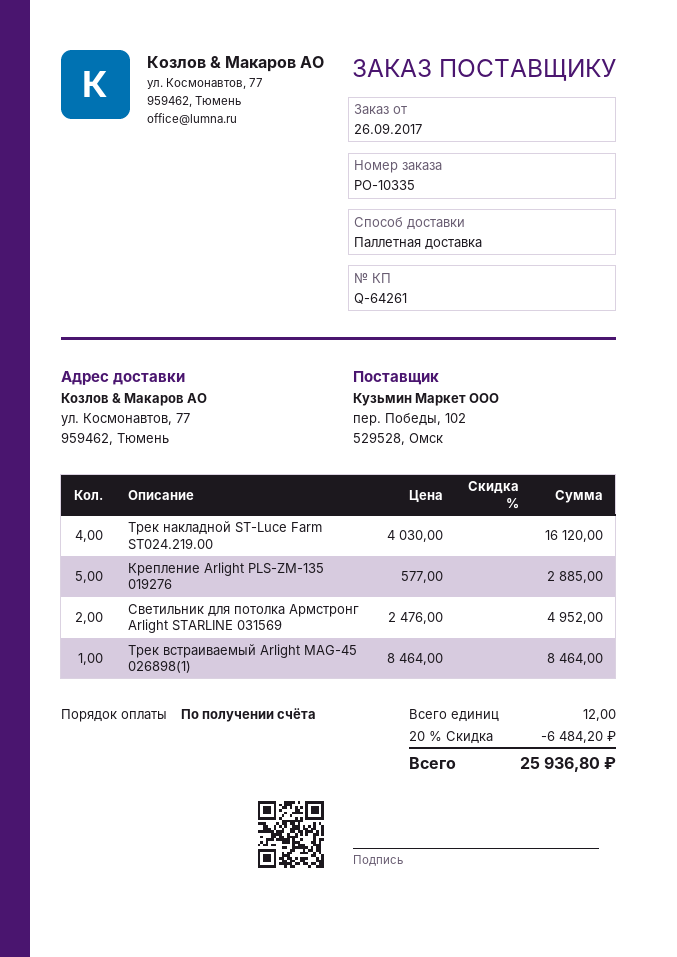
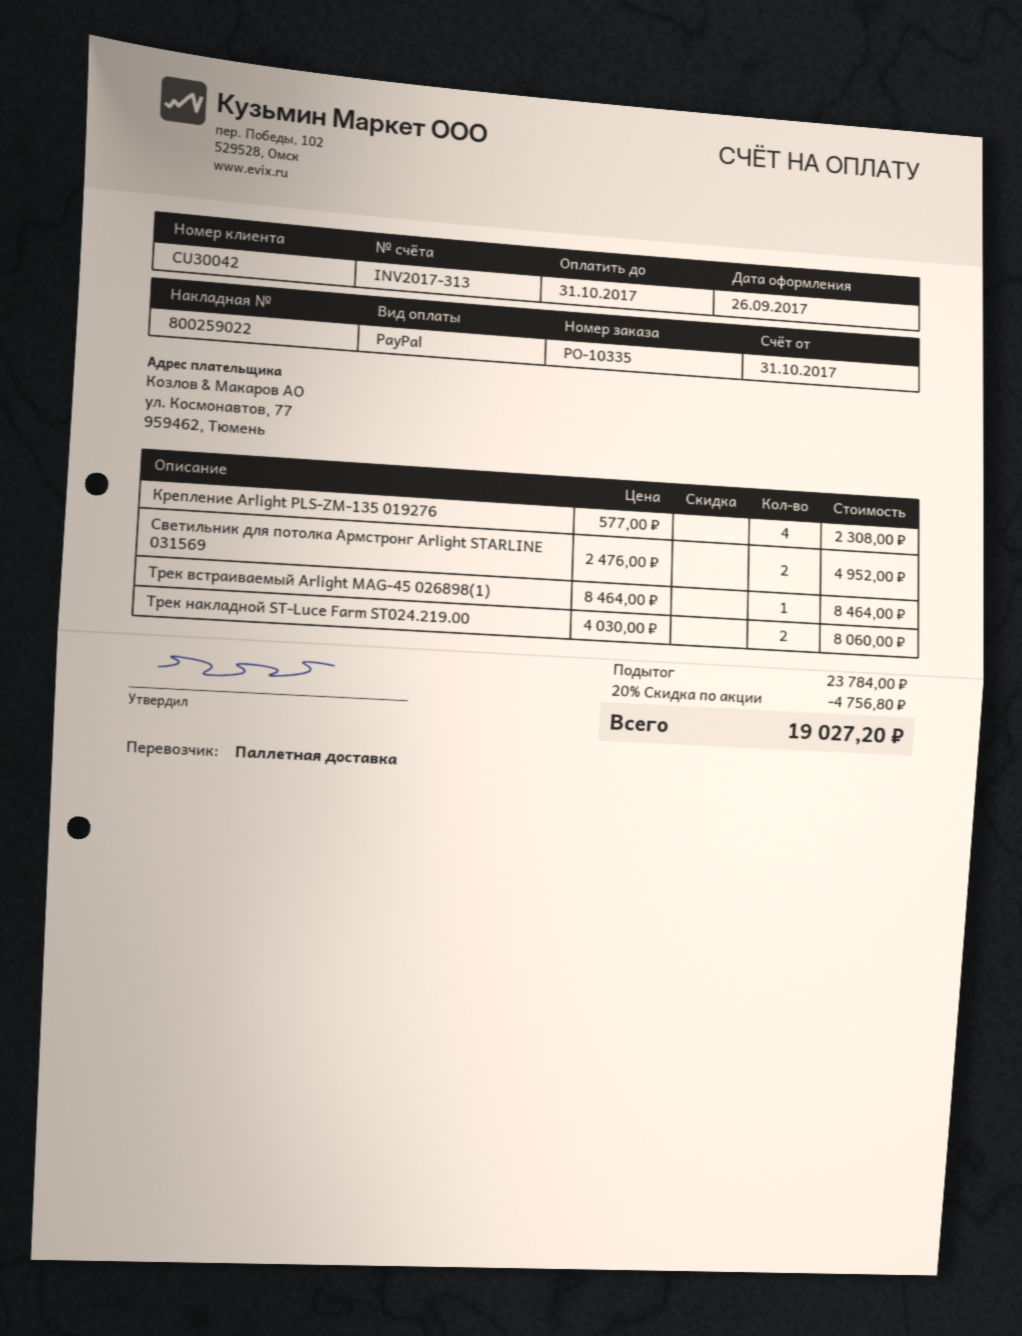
Трек накладной ST-Luce Farm ST024.219.00: 4 x 4030.00 = 16120.00 -> 2 x 4030.00 = 8060.00
Крепление Arlight PLS-ZM-135 019276: 5 x 577.00 = 2885.00 -> 4 x 577.00 = 2308.00
discount: 20% = 6484.20 -> 20% = 4756.80
total: 25936.80 -> 19027.20

